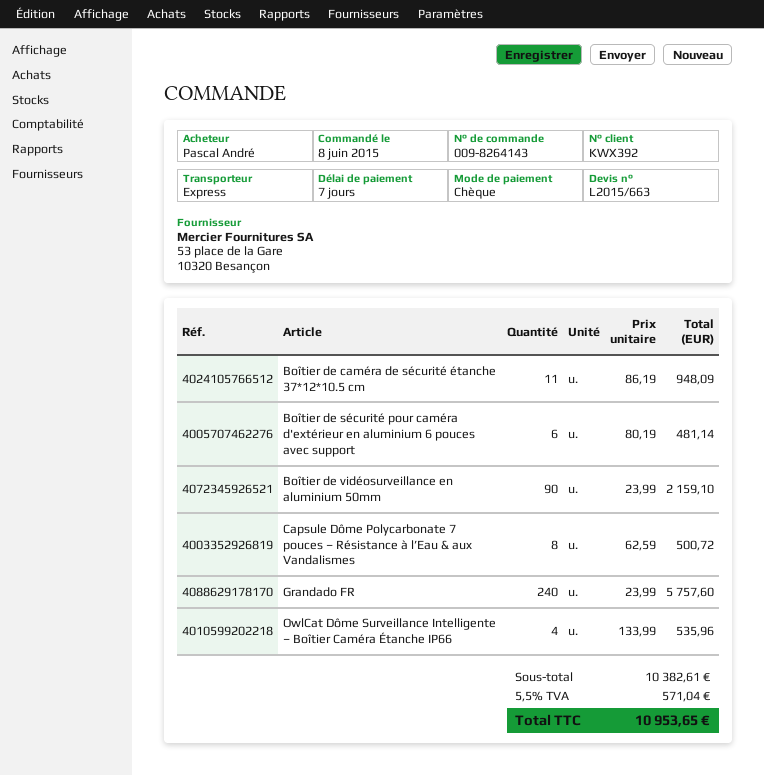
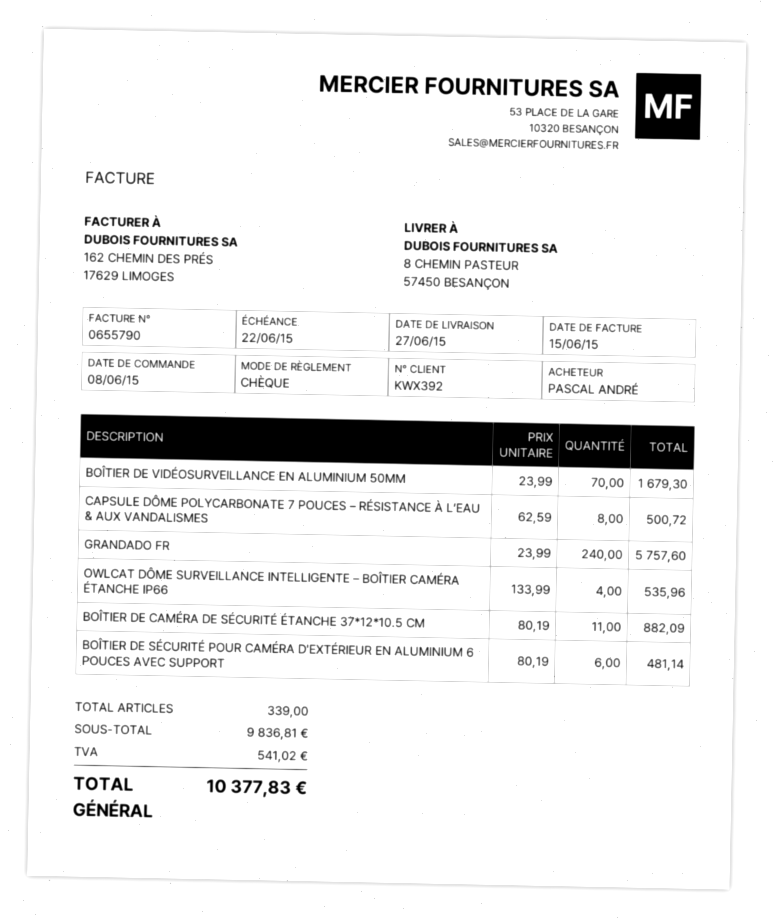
Boîtier de caméra de sécurité étanche 37*12*10.5 cm: 11 x 86.19 = 948.09 -> 11 x 80.19 = 882.09
Boîtier de vidéosurveillance en aluminium 50mm: 90 x 23.99 = 2159.10 -> 70 x 23.99 = 1679.30
subtotal: 10382.61 -> 9836.81
tax: 571.04 -> 541.02
total: 10953.65 -> 10377.83

